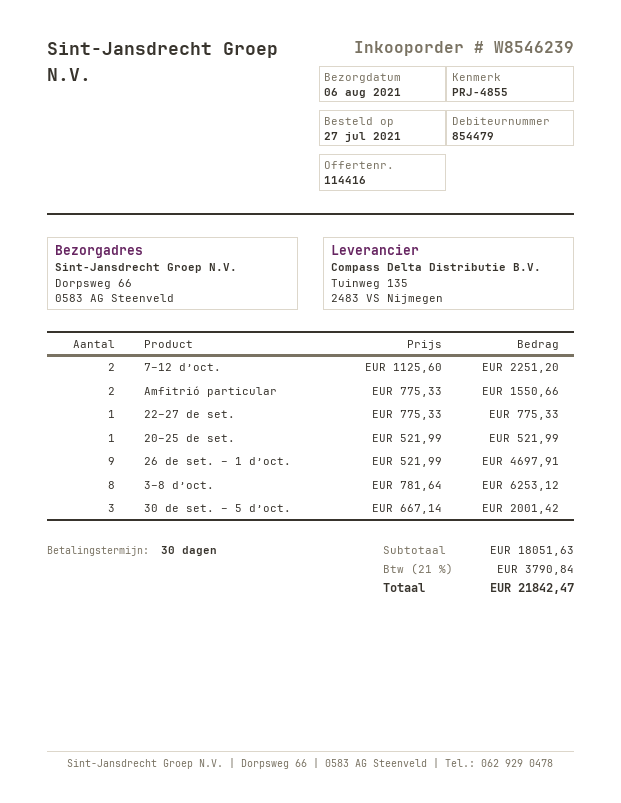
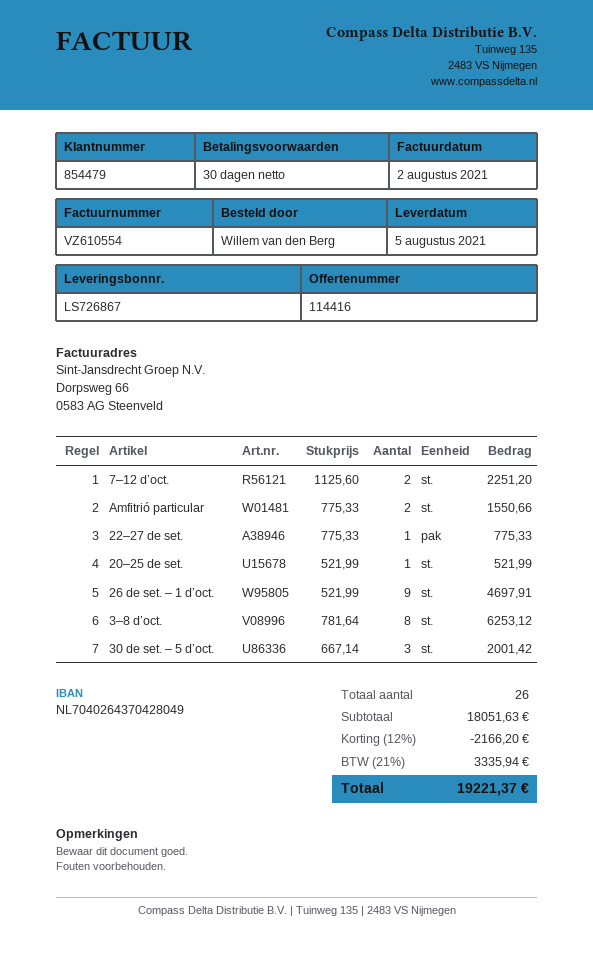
delivery date: 2021-08-06 -> 2021-08-05
discount: none -> 12% = 2166.20
tax: 21% = 3790.84 -> 21% = 3335.94
total: 21842.47 -> 19221.37

